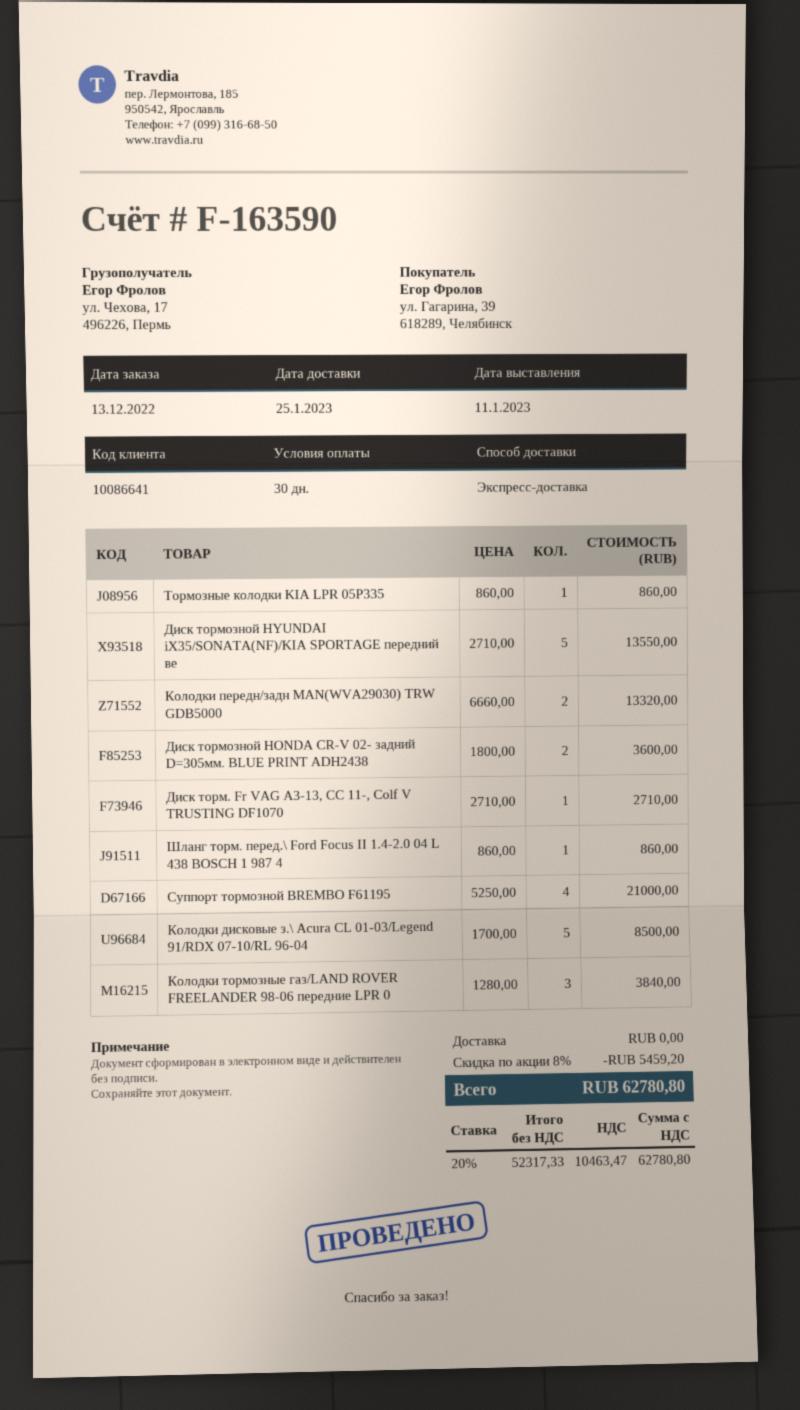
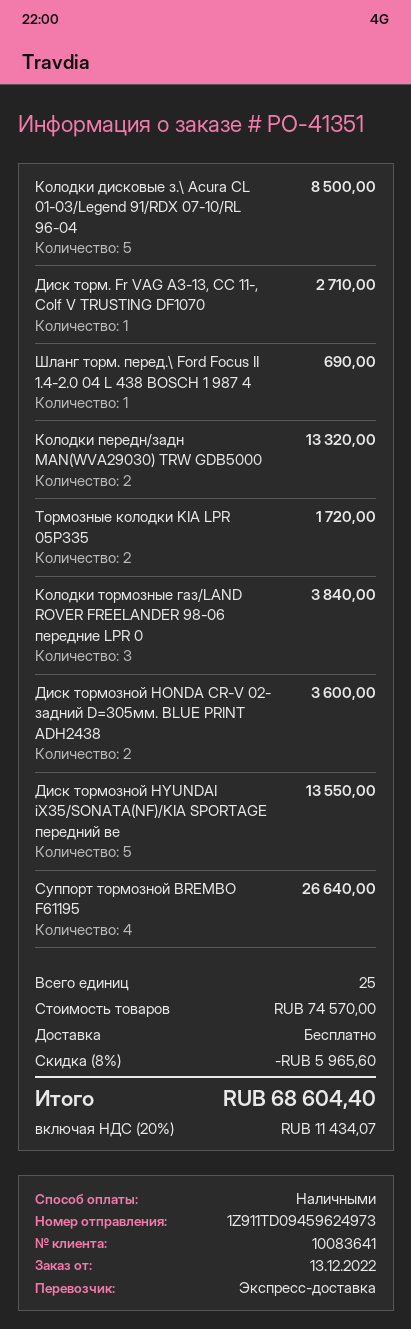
customer number: 10086641 -> 10083641
Тормозные колодки KIA LPR 05P335: 1 for 860.00 -> 2 for 1720.00
Шланг торм. перед.\ Ford Focus II 1.4-2.0 04 L 438 BOSCH 1 987 4: 1 for 860.00 -> 1 for 690.00
Суппорт тормозной BREMBO F61195: 4 for 21000.00 -> 4 for 26640.00
discount: 8% = 5459.20 -> 8% = 5965.60
tax: 20% = 10463.47 -> 20% = 11434.07
total: 62780.80 -> 68604.40

